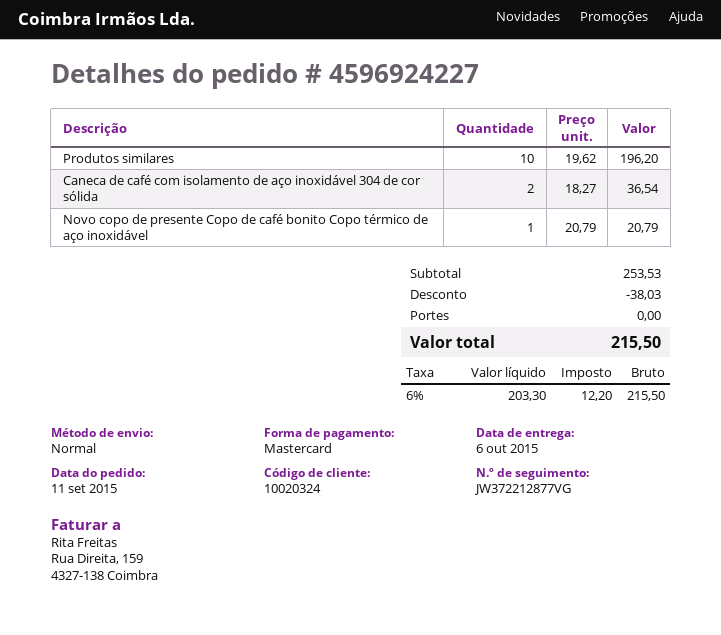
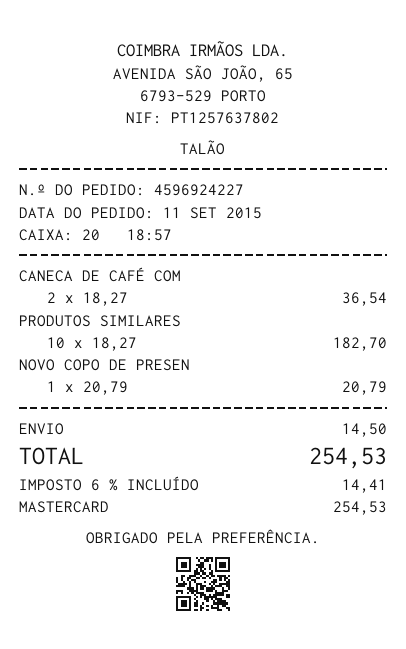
Produtos similares: 10 x 19.62 = 196.20 -> 10 x 18.27 = 182.70
discount: 38.03 -> none
shipping: 0.00 -> 14.50
tax: 6% = 12.20 -> 6% = 14.41
total: 215.50 -> 254.53

